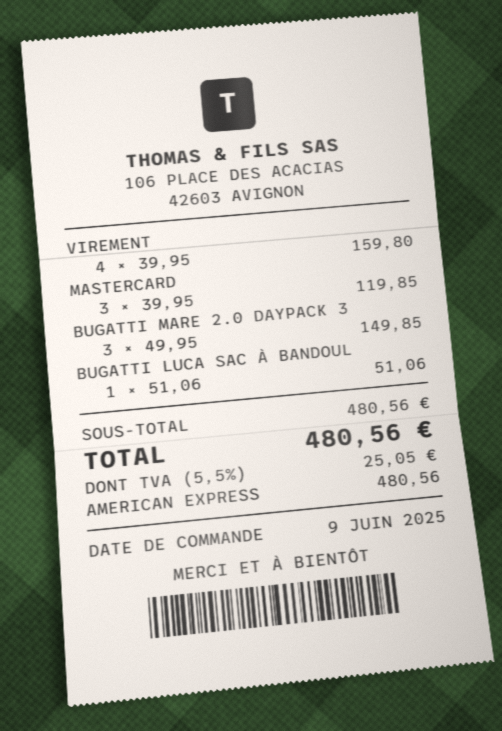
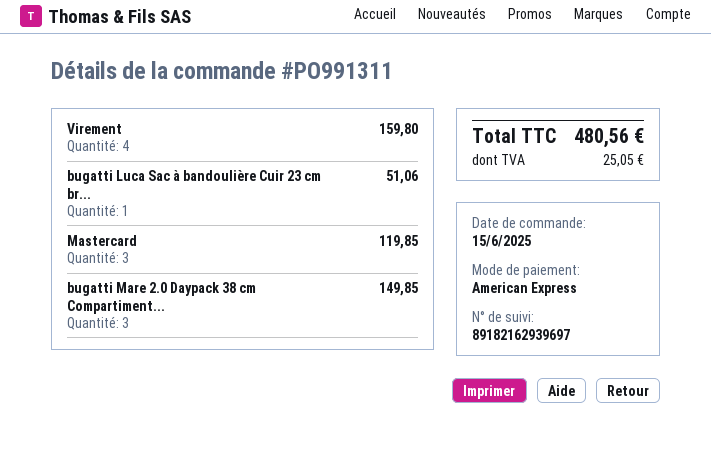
order date: 2025-06-09 -> 2025-06-15

